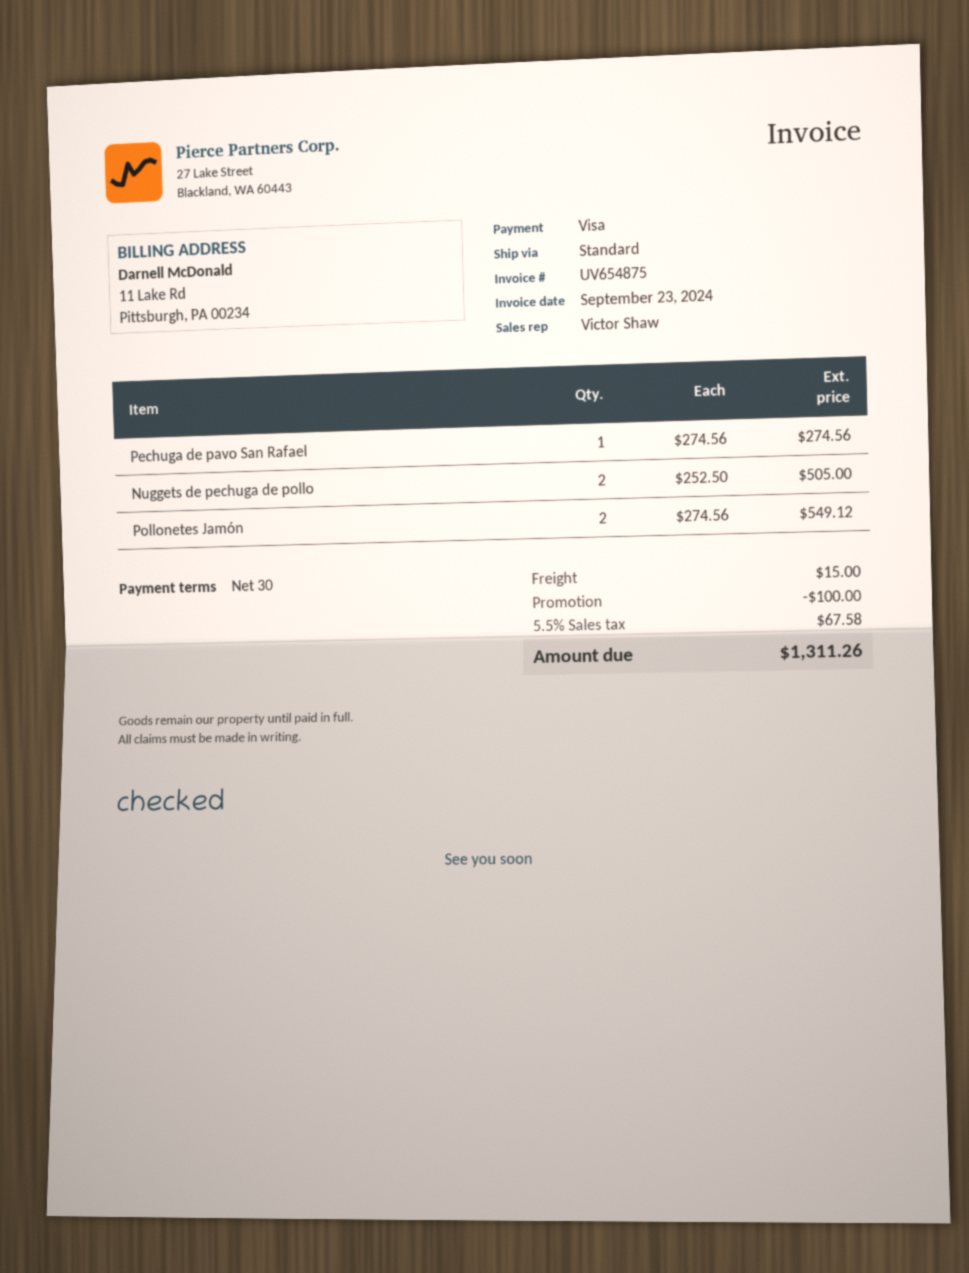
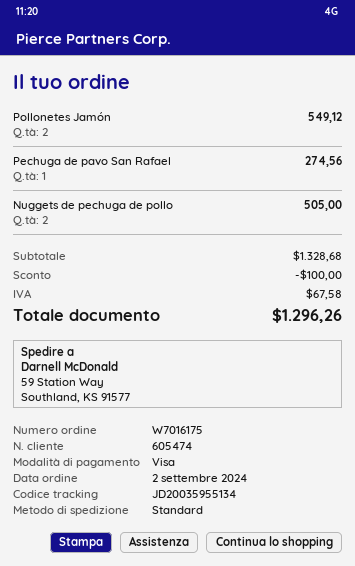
shipping: 15.00 -> none
total: 1311.26 -> 1296.26

